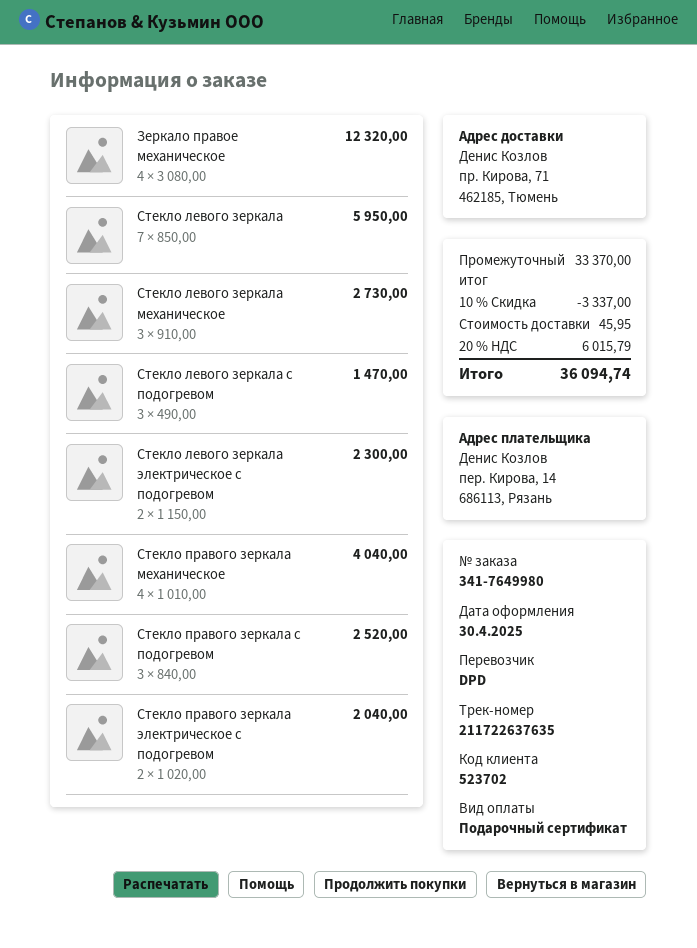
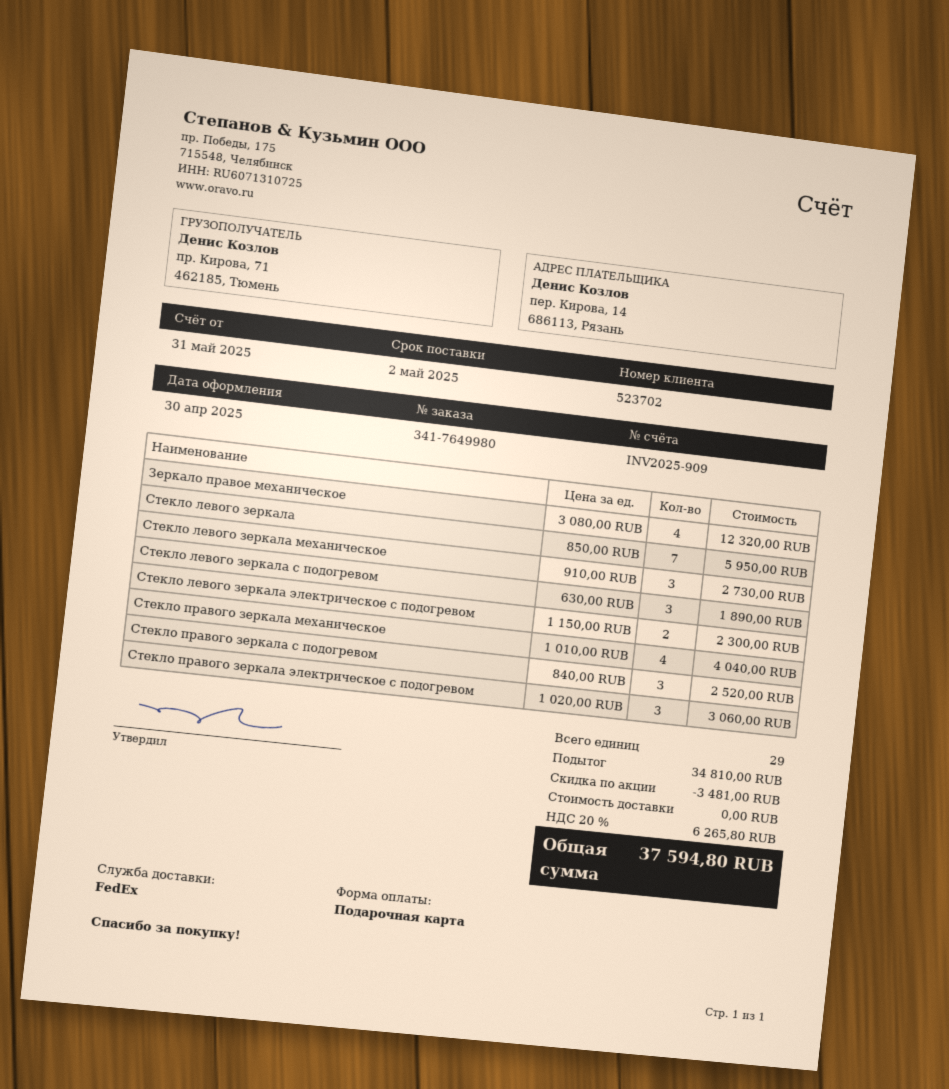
shipping method: DPD -> FedEx
Стекло левого зеркала с подогревом: 3 x 490.00 = 1470.00 -> 3 x 630.00 = 1890.00
Стекло правого зеркала электрическое с подогревом: 2 x 1020.00 = 2040.00 -> 3 x 1020.00 = 3060.00
subtotal: 33370.00 -> 34810.00
discount: 3337.00 -> 3481.00
shipping: 45.95 -> 0.00
tax: 20% = 6015.79 -> 20% = 6265.80
total: 36094.74 -> 37594.80

